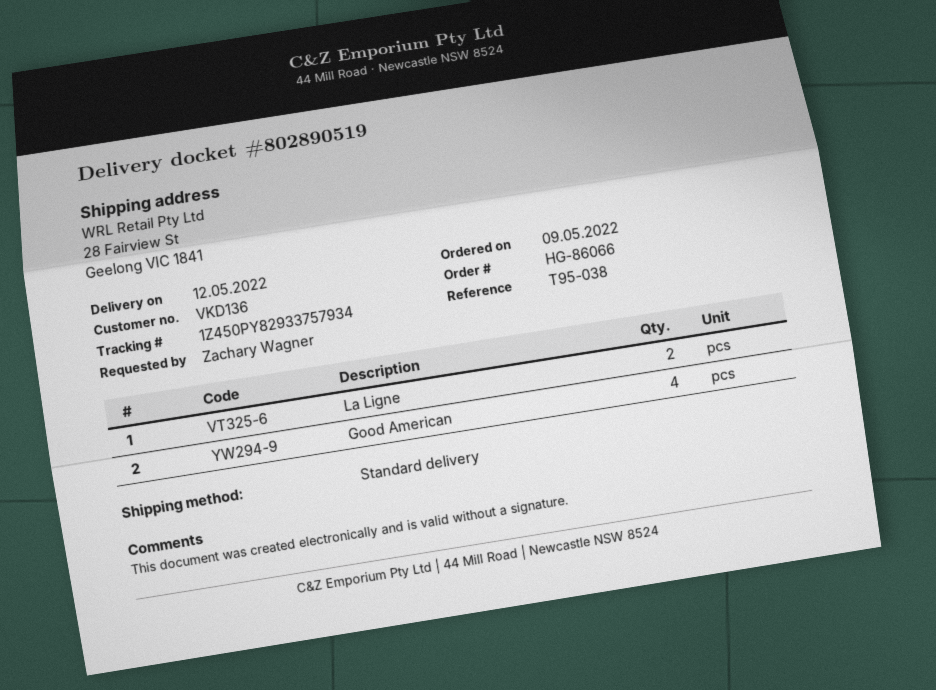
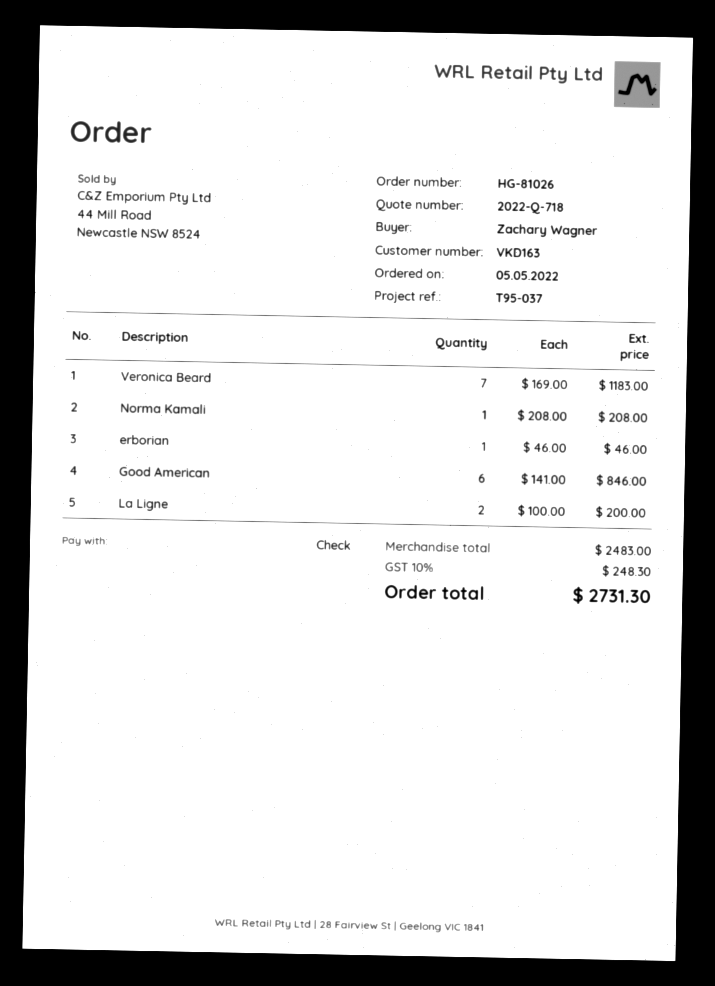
order number: HG-86066 -> HG-81026
order date: 2022-05-09 -> 2022-05-05
customer number: VKD136 -> VKD163
reference: T95-038 -> T95-037
Good American: 4 -> 6
Veronica Beard: none -> 7
Norma Kamali: none -> 1
erborian: none -> 1

